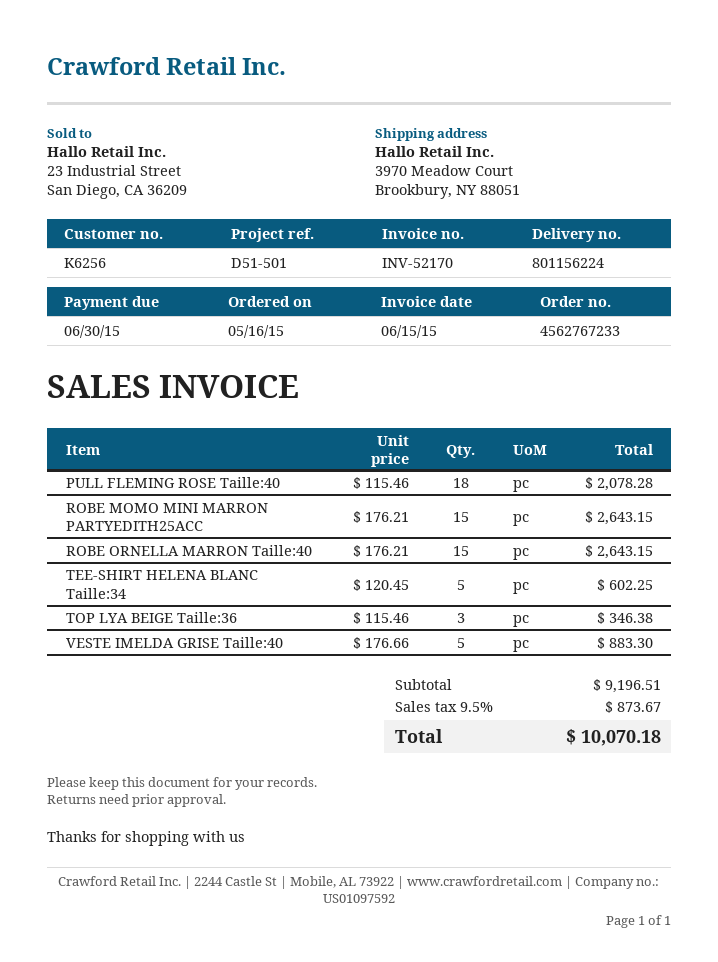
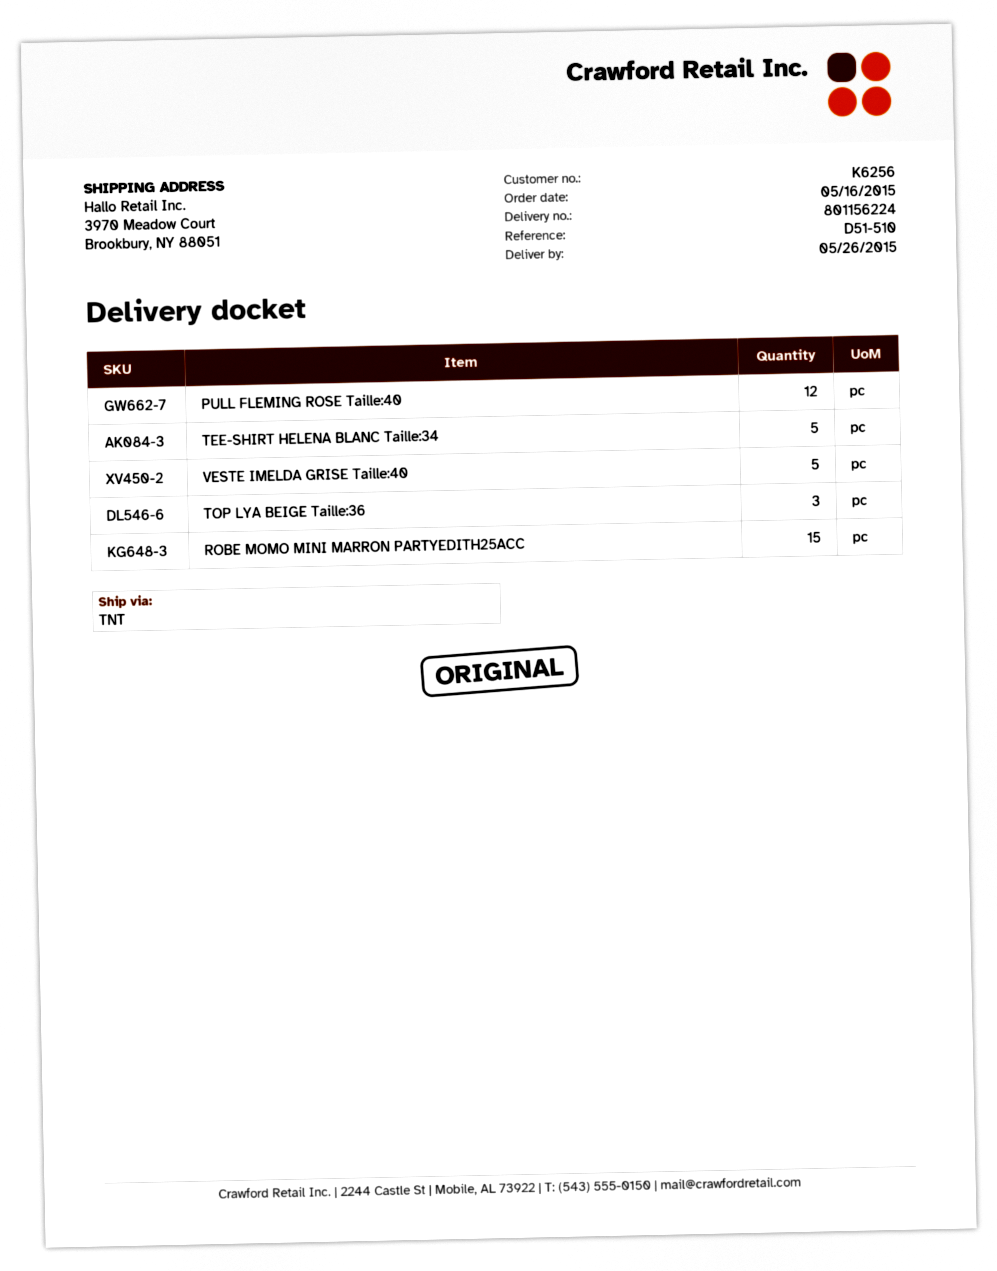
reference: D51-501 -> D51-510
PULL FLEMING ROSE Taille:40: 18 -> 12
ROBE ORNELLA MARRON Taille:40: 15 -> none

